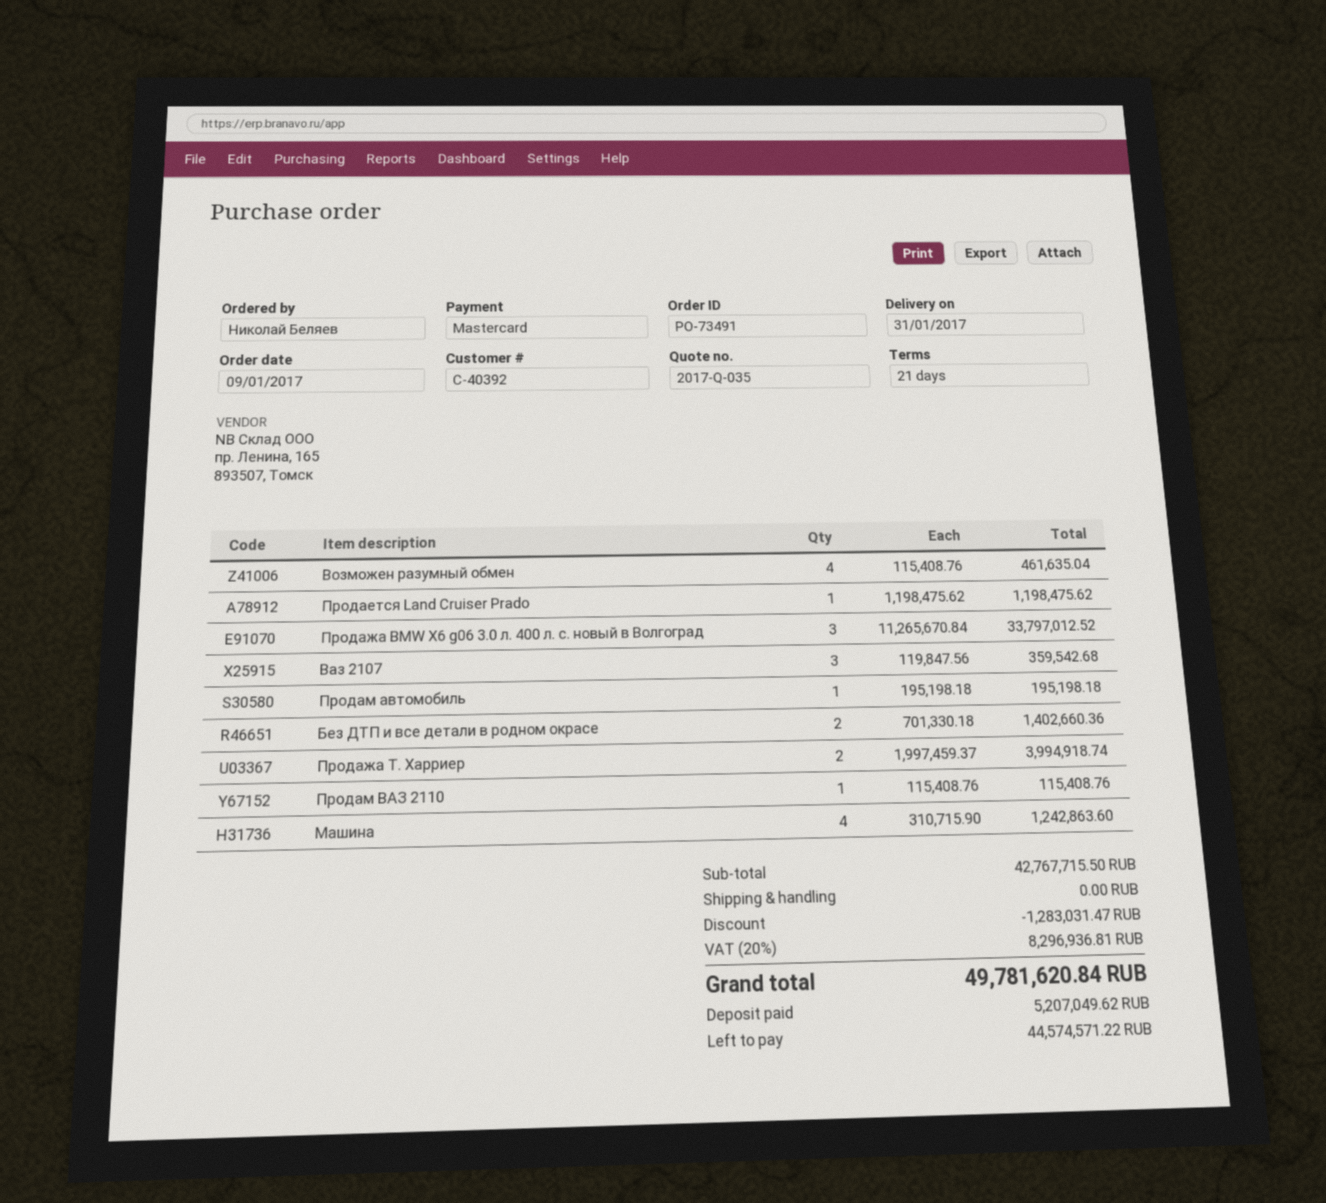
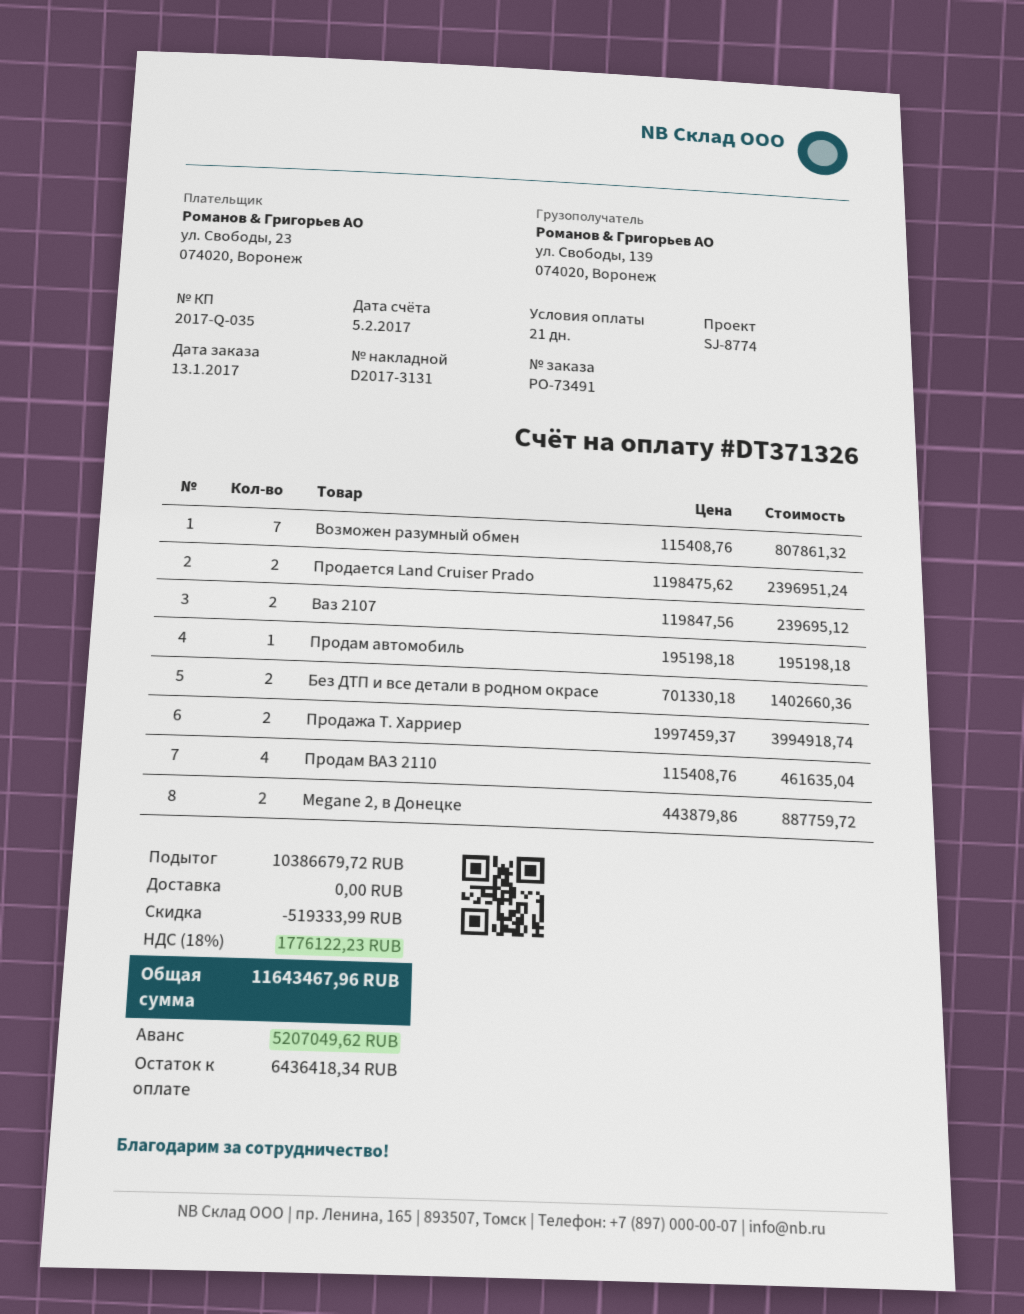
order date: 2017-01-09 -> 2017-01-13
Возможен разумный обмен: 4 x 115408.76 = 461635.04 -> 7 x 115408.76 = 807861.32
Продается Land Cruiser Prado: 1 x 1198475.62 = 1198475.62 -> 2 x 1198475.62 = 2396951.24
Продажа BMW X6 g06 3.0 л. 400 л. с. новый в Волгоград: 3 x 11265670.84 = 33797012.52 -> none
Ваз 2107: 3 x 119847.56 = 359542.68 -> 2 x 119847.56 = 239695.12
Продам ВАЗ 2110: 1 x 115408.76 = 115408.76 -> 4 x 115408.76 = 461635.04
Машина: 4 x 310715.90 = 1242863.60 -> none
Megane 2, в Донецке: none -> 2 x 443879.86 = 887759.72
subtotal: 42767715.50 -> 10386679.72
discount: 1283031.47 -> 519333.99
tax: 20% = 8296936.81 -> 18% = 1776122.23
total: 49781620.84 -> 11643467.96
balance: 44574571.22 -> 6436418.34

